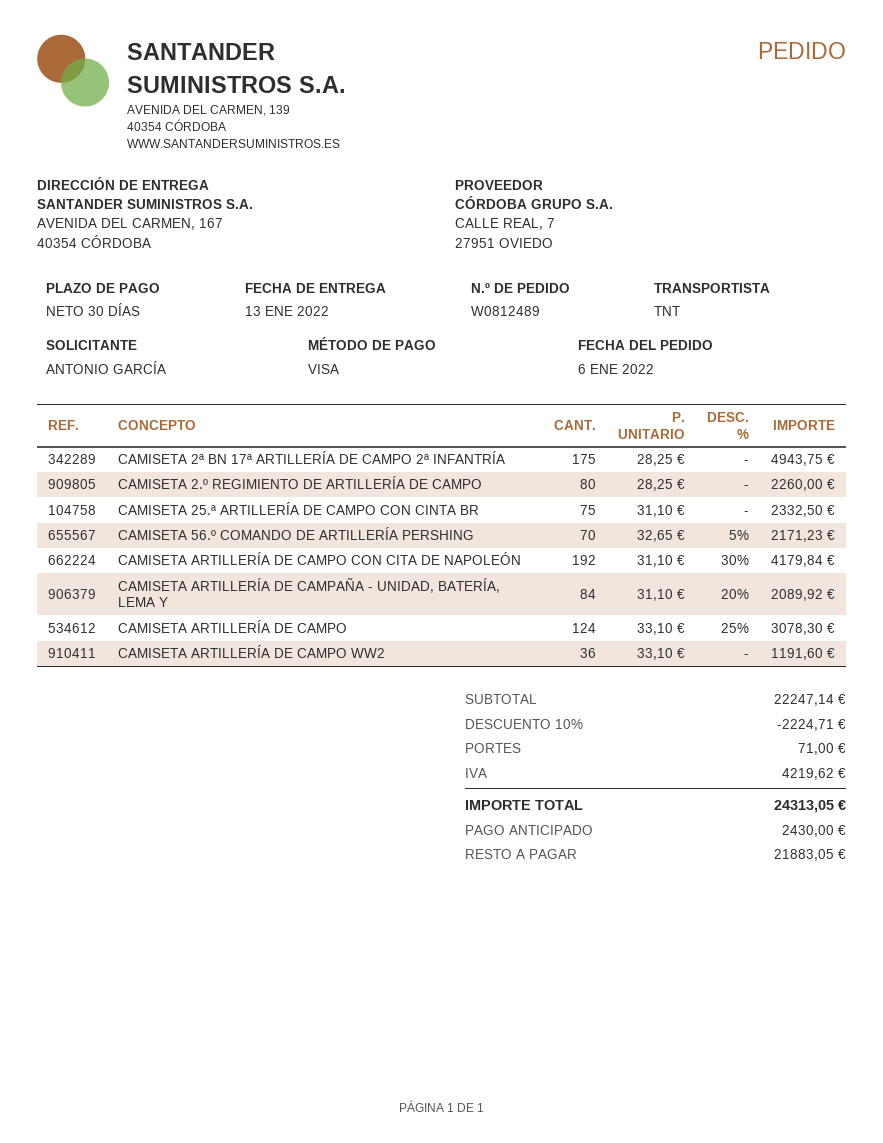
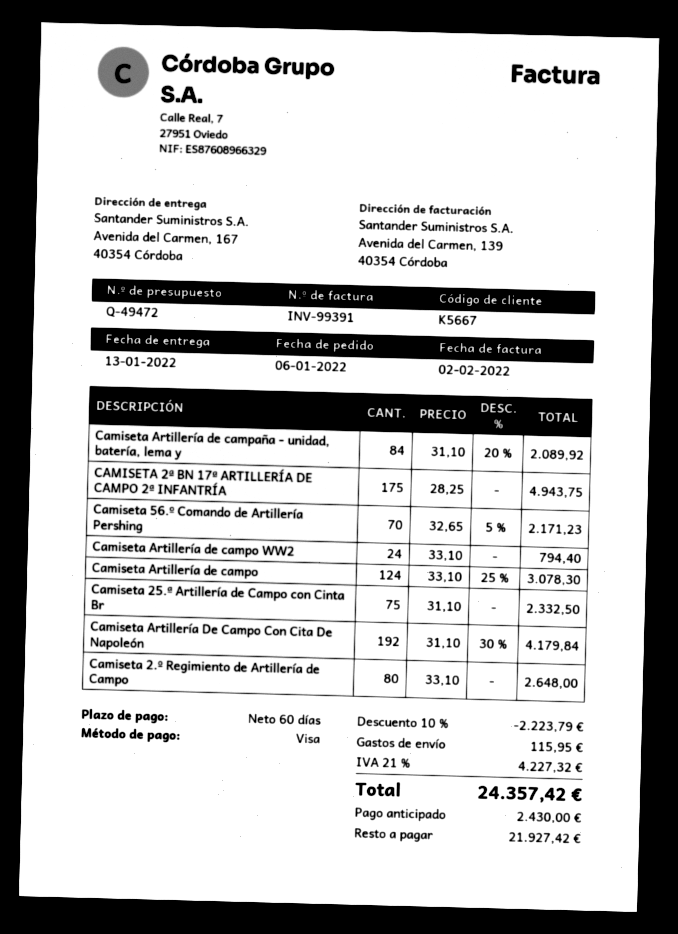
payment terms: 30 days -> 60 days
CAMISETA 2.º REGIMIENTO DE ARTILLERÍA DE CAMPO: 80 x 28.25 = 2260.00 -> 80 x 33.10 = 2648.00
CAMISETA ARTILLERÍA DE CAMPO WW2: 36 x 33.10 = 1191.60 -> 24 x 33.10 = 794.40
discount: 10% = 2224.71 -> 10% = 2223.79
shipping: 71.00 -> 115.95
tax: 4219.62 -> 4227.32
total: 24313.05 -> 24357.42
balance: 21883.05 -> 21927.42

